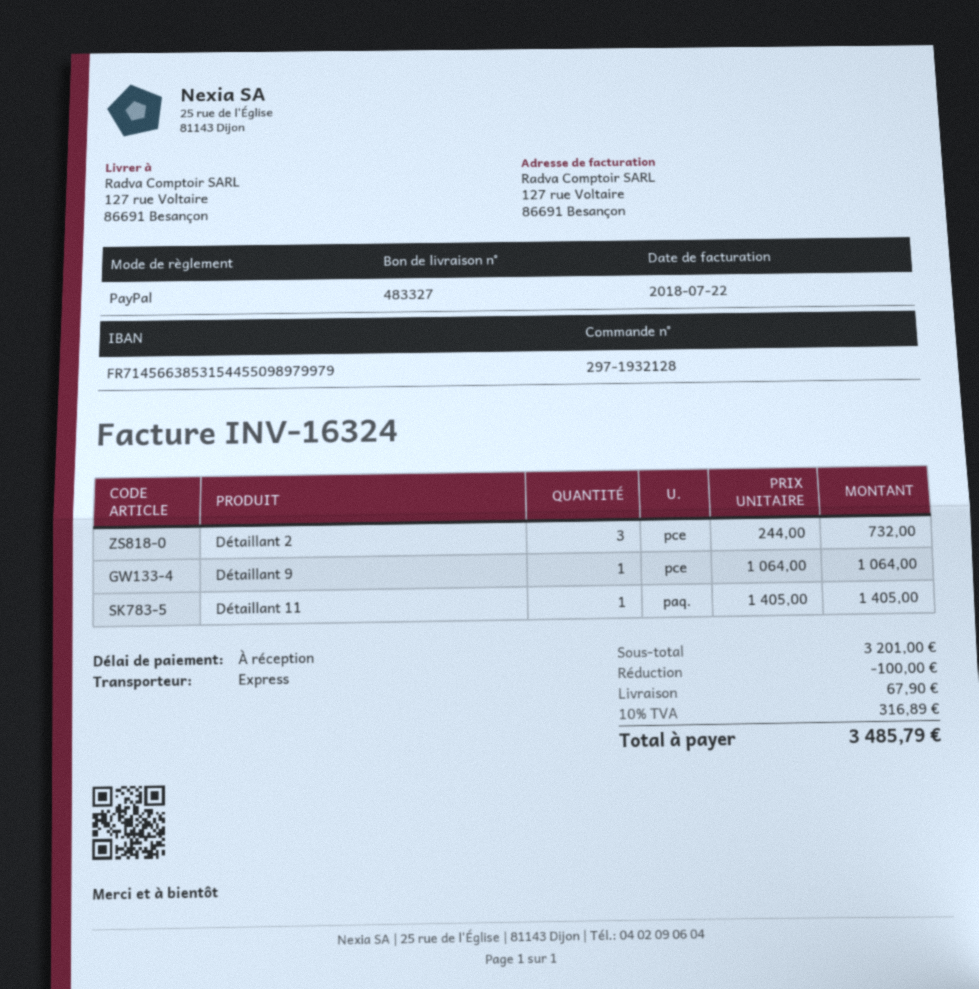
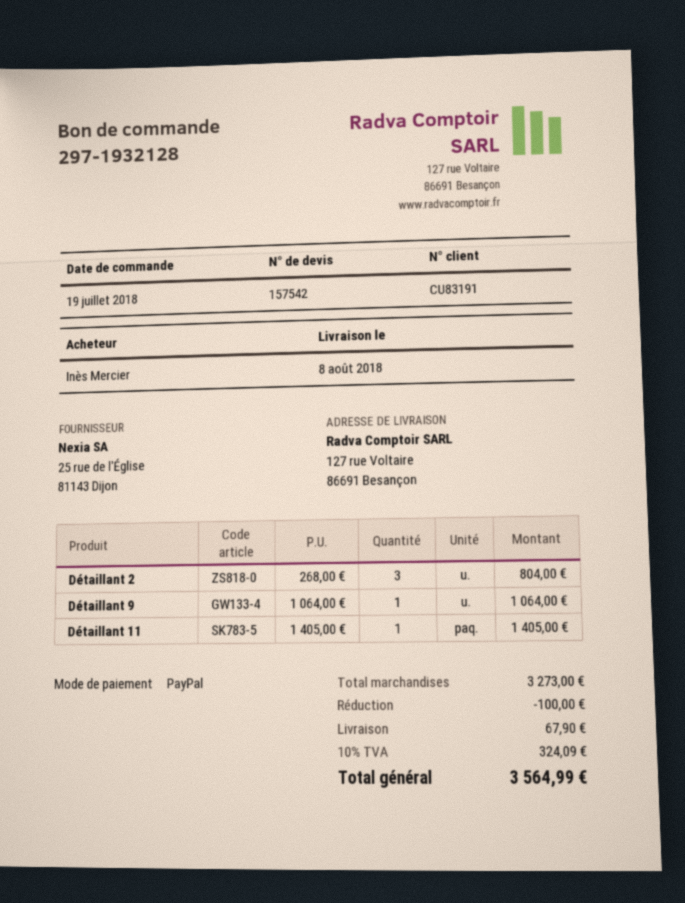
Détaillant 2: 3 x 244.00 = 732.00 -> 3 x 268.00 = 804.00
subtotal: 3201.00 -> 3273.00
tax: 10% = 316.89 -> 10% = 324.09
total: 3485.79 -> 3564.99

